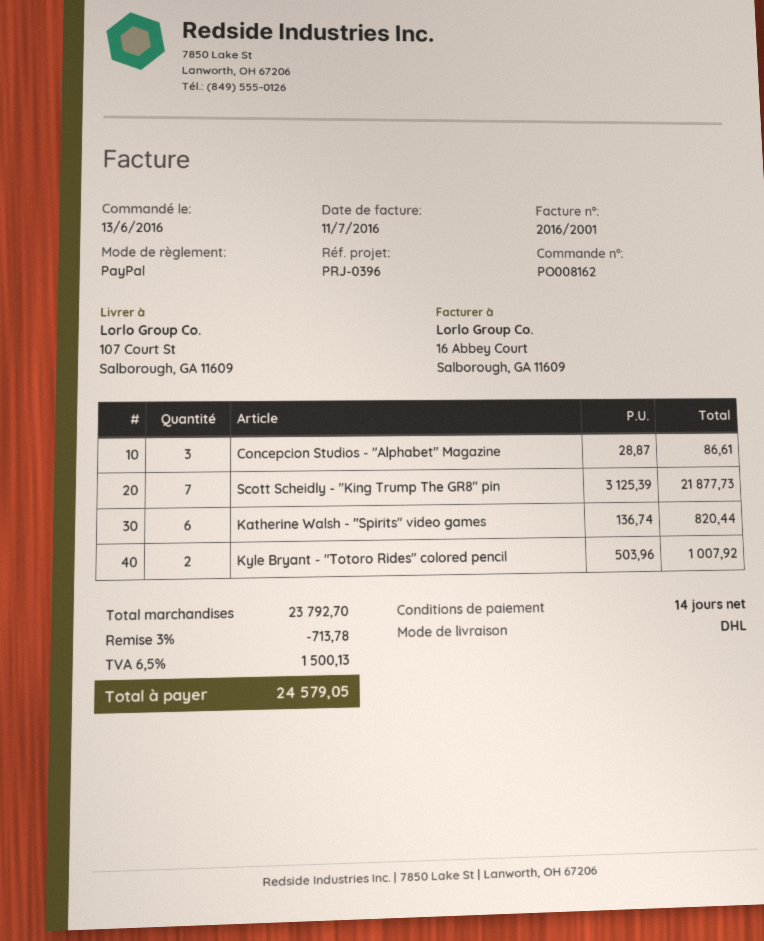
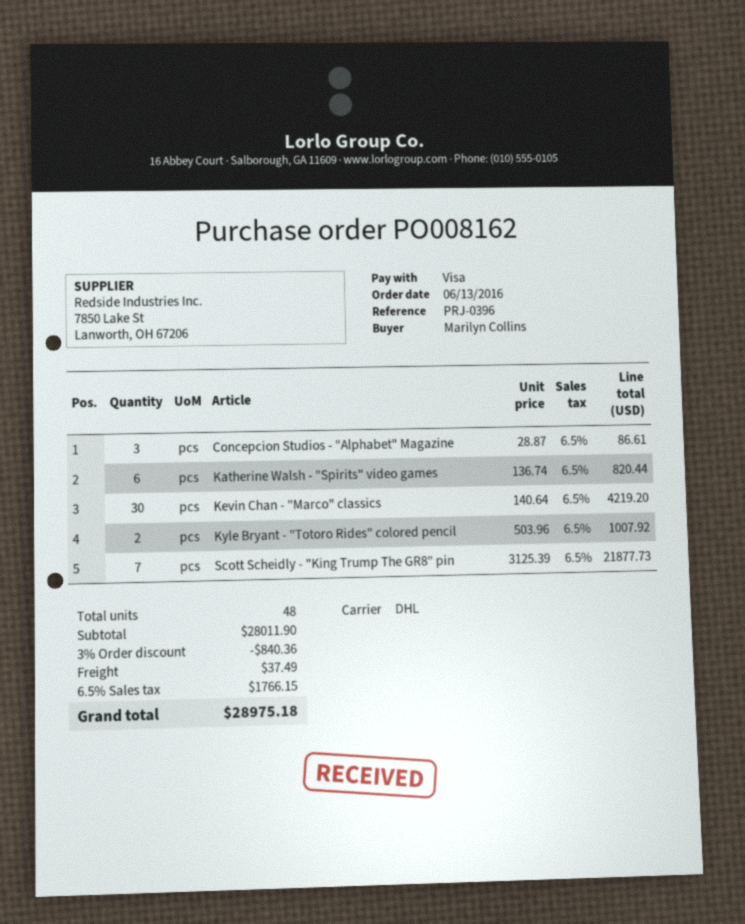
payment method: PayPal -> Visa
Kevin Chan - "Marco" classics: none -> 30 x 140.64 = 4219.20
subtotal: 23792.70 -> 28011.90
discount: 3% = 713.78 -> 3% = 840.36
shipping: none -> 37.49
tax: 6.5% = 1500.13 -> 6.5% = 1766.15
total: 24579.05 -> 28975.18

